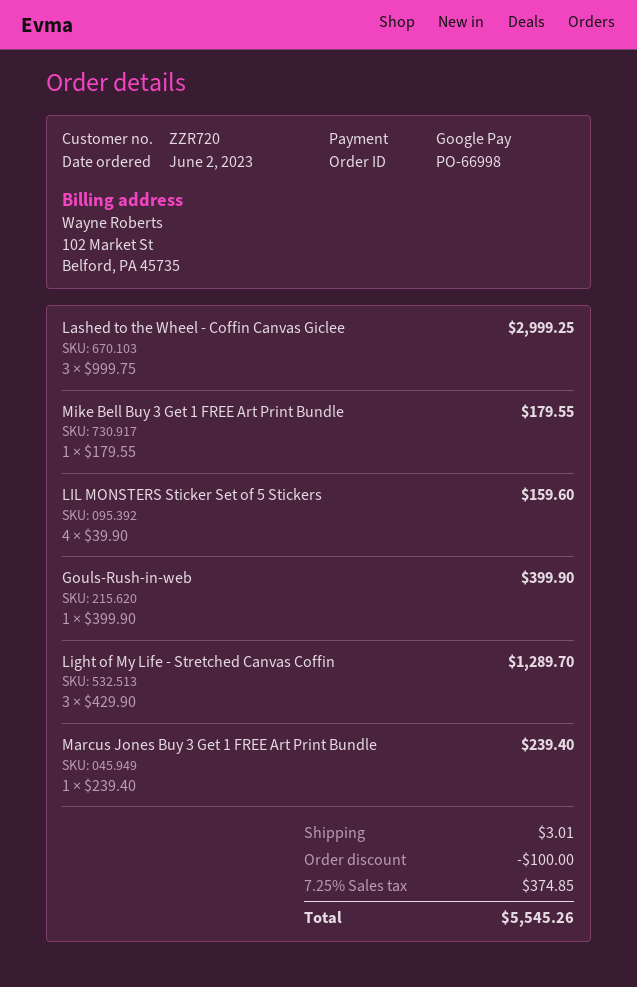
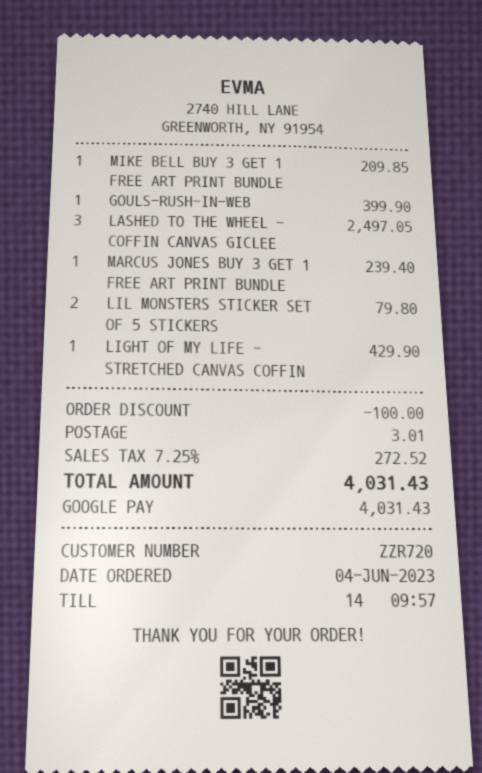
order date: 2023-06-02 -> 2023-06-04
Lashed to the Wheel - Coffin Canvas Giclee: 3 for 2999.25 -> 3 for 2497.05
Mike Bell Buy 3 Get 1 FREE Art Print Bundle: 1 for 179.55 -> 1 for 209.85
LIL MONSTERS Sticker Set of 5 Stickers: 4 for 159.60 -> 2 for 79.80
Light of My Life - Stretched Canvas Coffin: 3 for 1289.70 -> 1 for 429.90
tax: 7.25% = 374.85 -> 7.25% = 272.52
total: 5545.26 -> 4031.43

